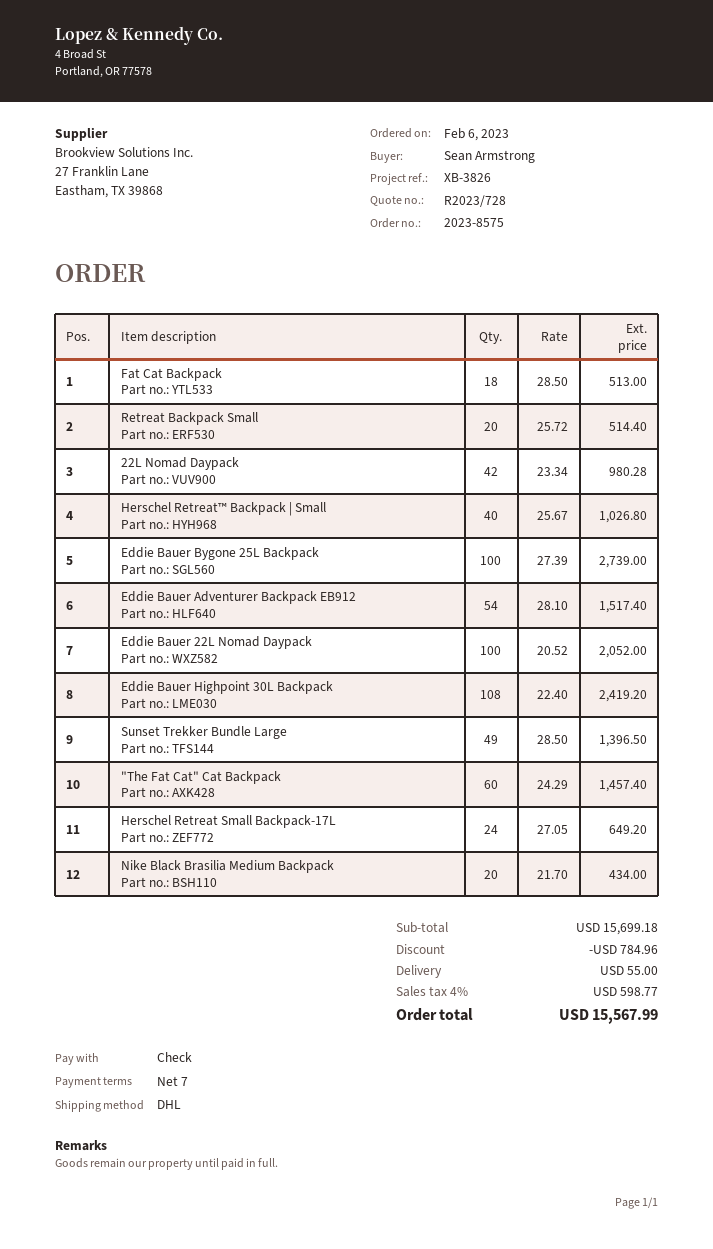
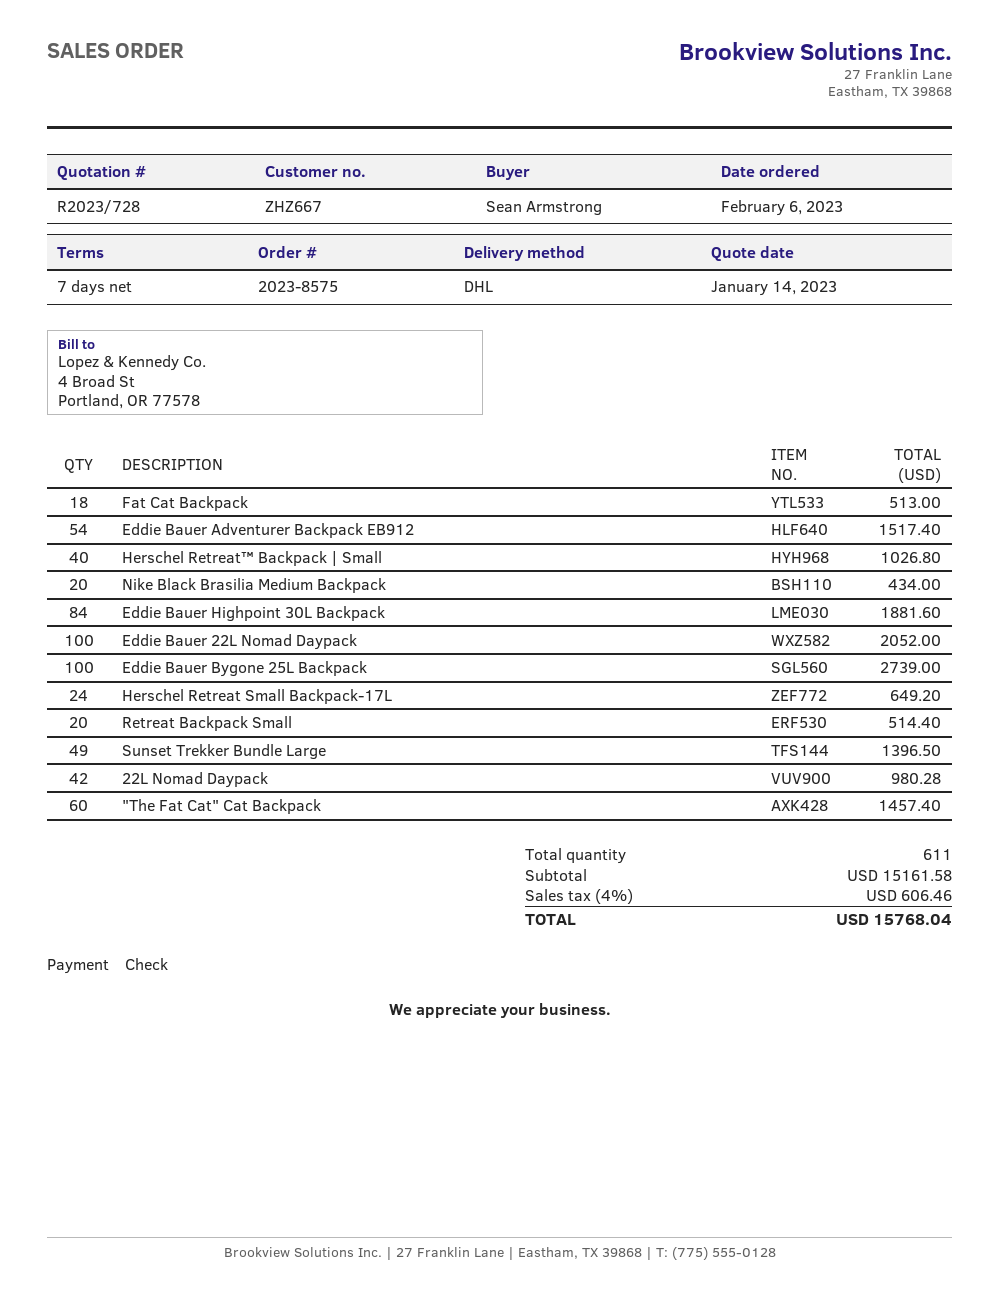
Eddie Bauer Highpoint 30L Backpack: 108 for 2419.20 -> 84 for 1881.60
subtotal: 15699.18 -> 15161.58
discount: 784.96 -> none
shipping: 55.00 -> none
tax: 4% = 598.77 -> 4% = 606.46
total: 15567.99 -> 15768.04

